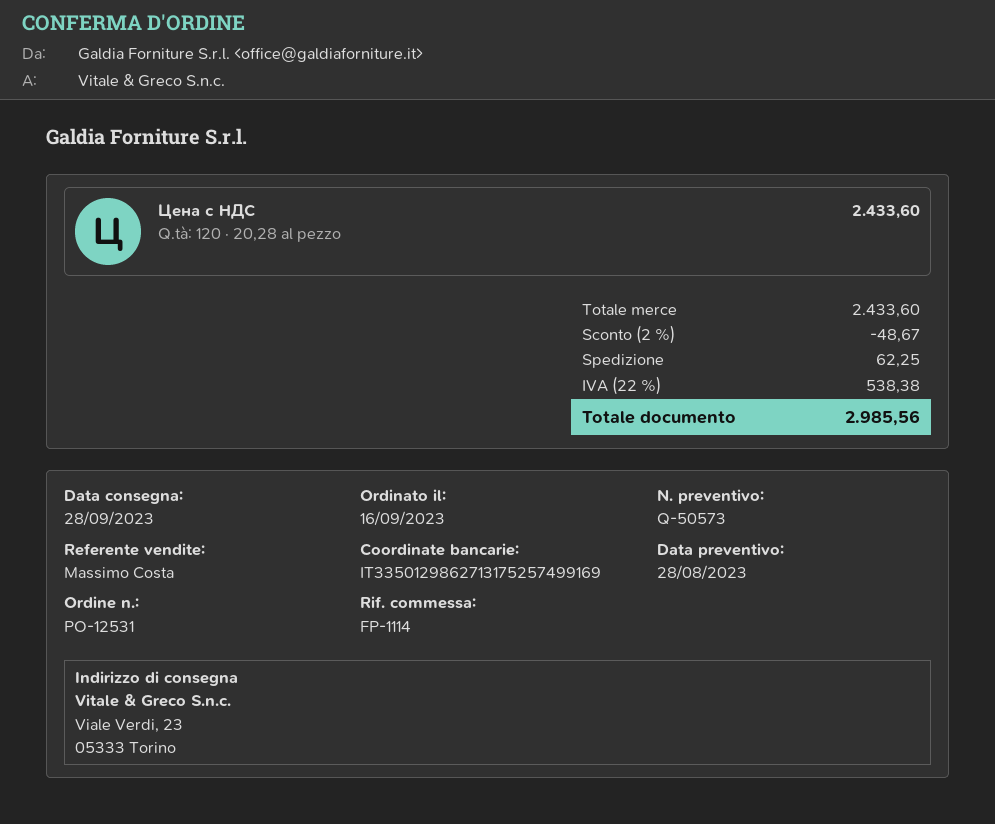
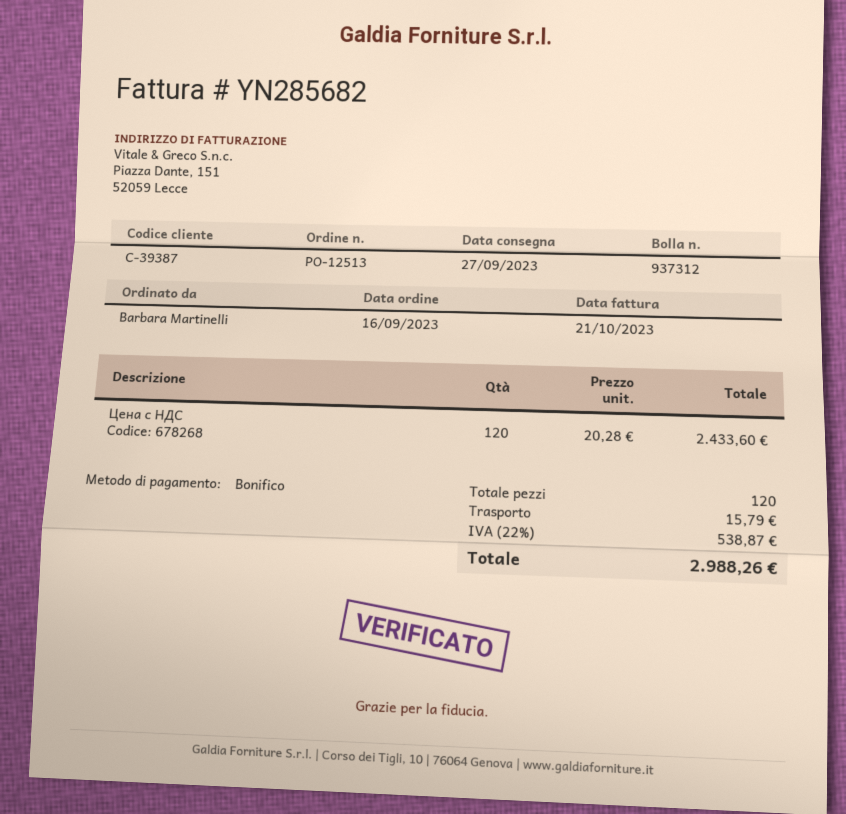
order number: PO-12531 -> PO-12513
delivery date: 2023-09-28 -> 2023-09-27
discount: 2% = 48.67 -> none
shipping: 62.25 -> 15.79
tax: 22% = 538.38 -> 22% = 538.87
total: 2985.56 -> 2988.26

